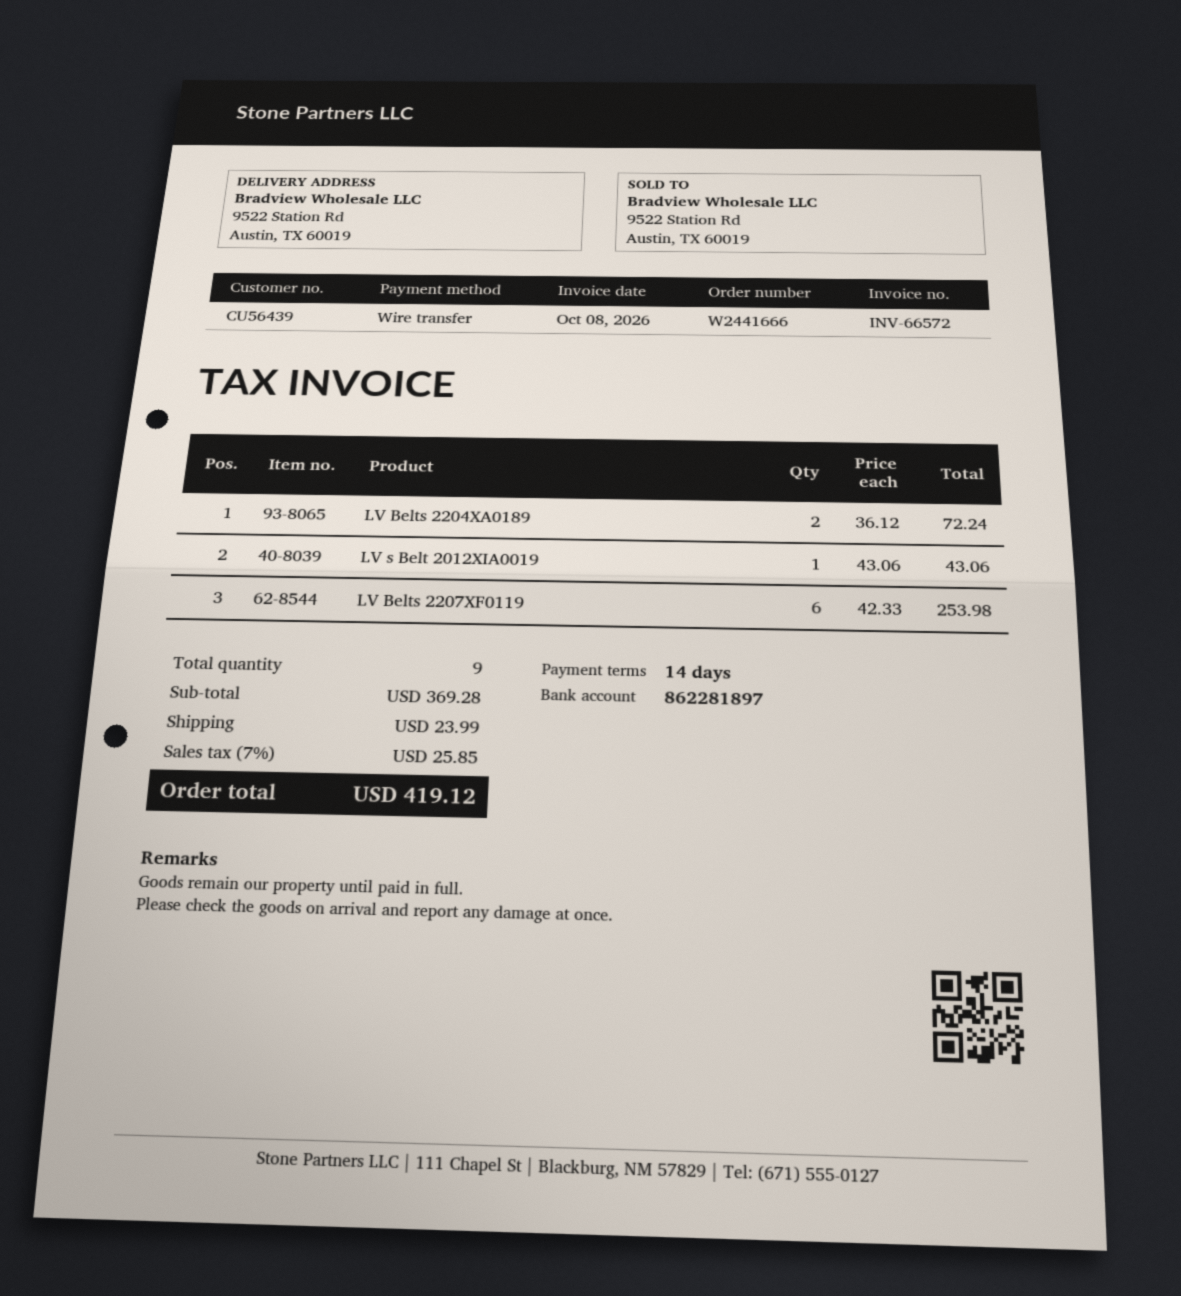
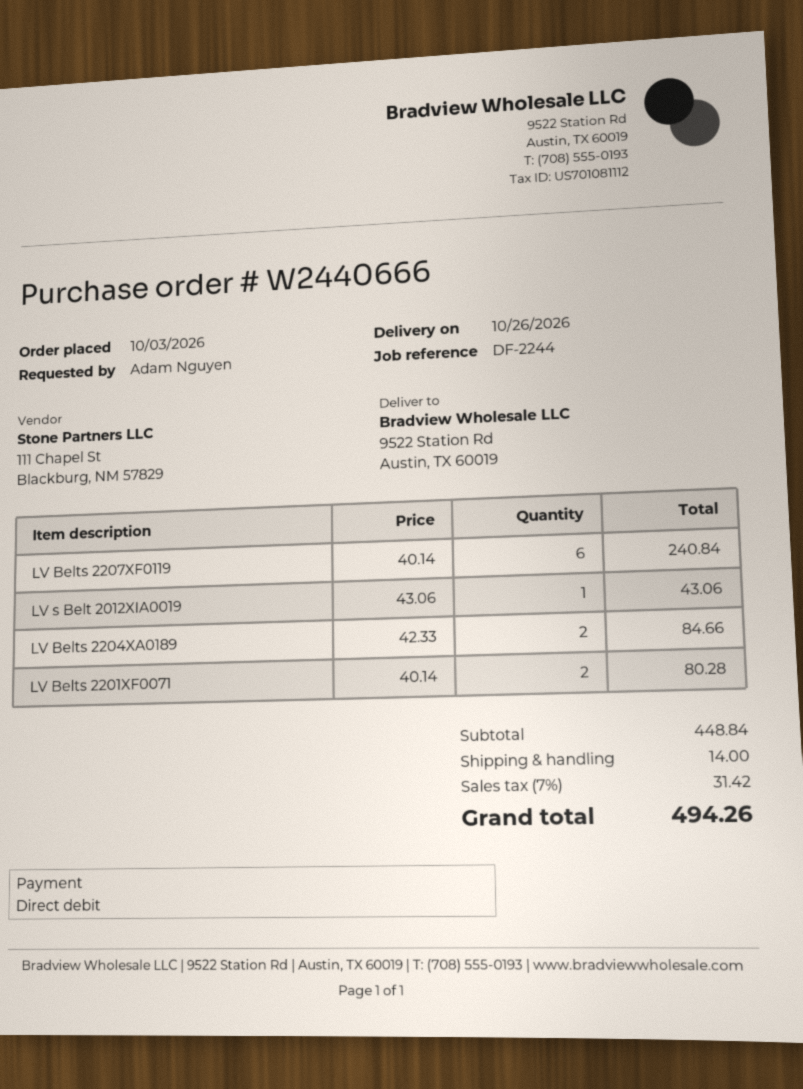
order number: W2441666 -> W2440666
payment method: bank transfer -> direct debit
LV Belts 2204XA0189: 2 x 36.12 = 72.24 -> 2 x 42.33 = 84.66
LV Belts 2207XF0119: 6 x 42.33 = 253.98 -> 6 x 40.14 = 240.84
LV Belts 2201XF0071: none -> 2 x 40.14 = 80.28
subtotal: 369.28 -> 448.84
shipping: 23.99 -> 14.00
tax: 7% = 25.85 -> 7% = 31.42
total: 419.12 -> 494.26

